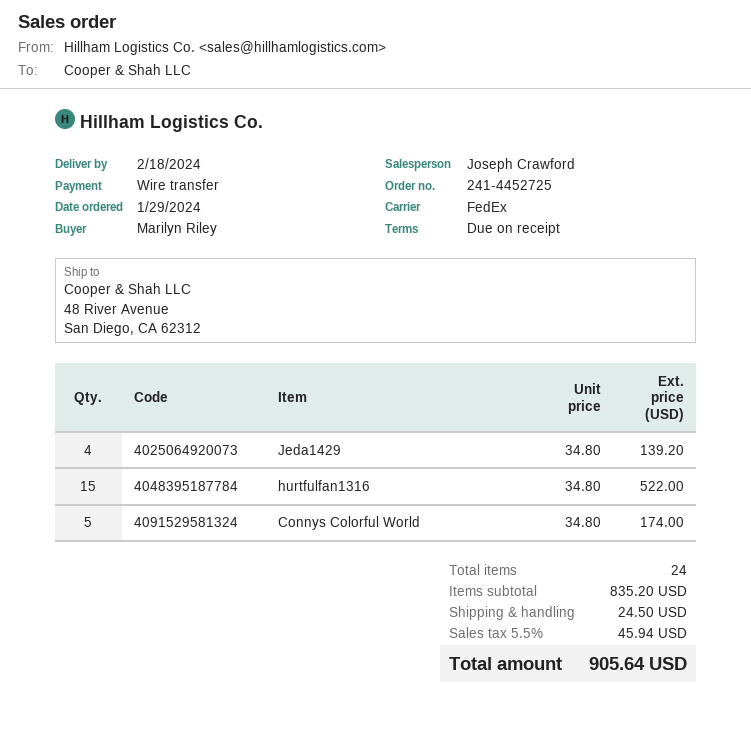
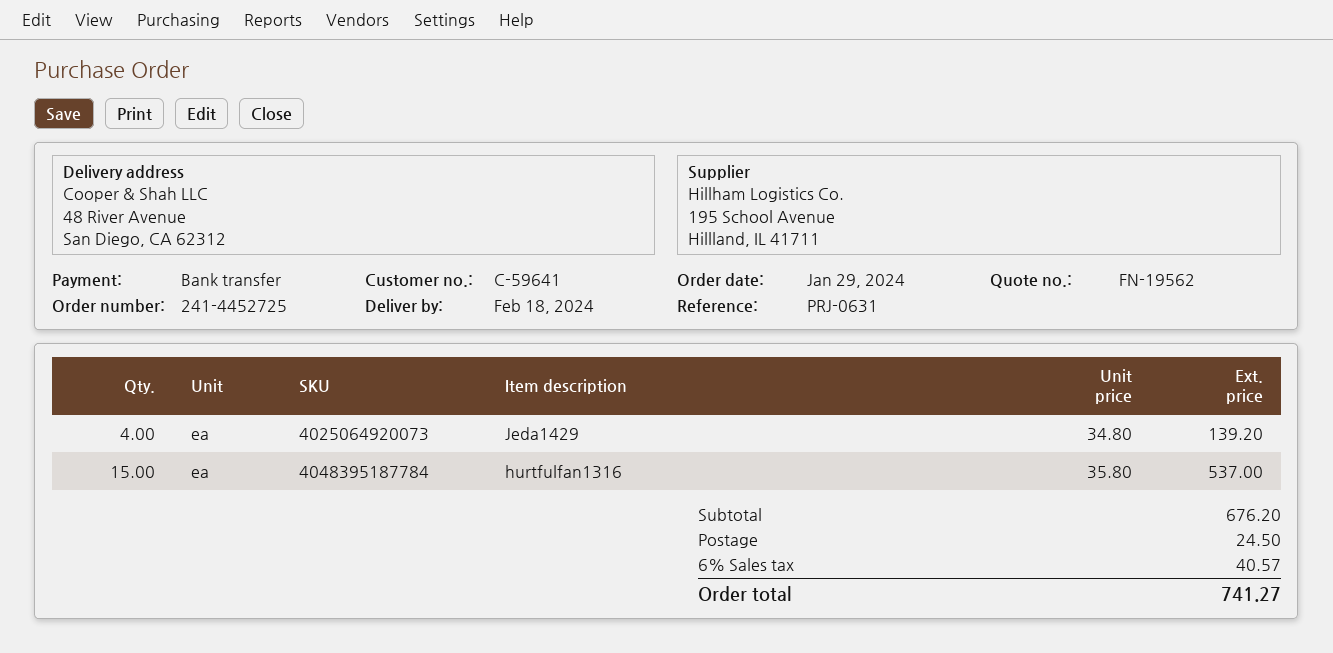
hurtfulfan1316: 15 x 34.80 = 522.00 -> 15 x 35.80 = 537.00
Connys Colorful World: 5 x 34.80 = 174.00 -> none
subtotal: 835.20 -> 676.20
tax: 5.5% = 45.94 -> 6% = 40.57
total: 905.64 -> 741.27

